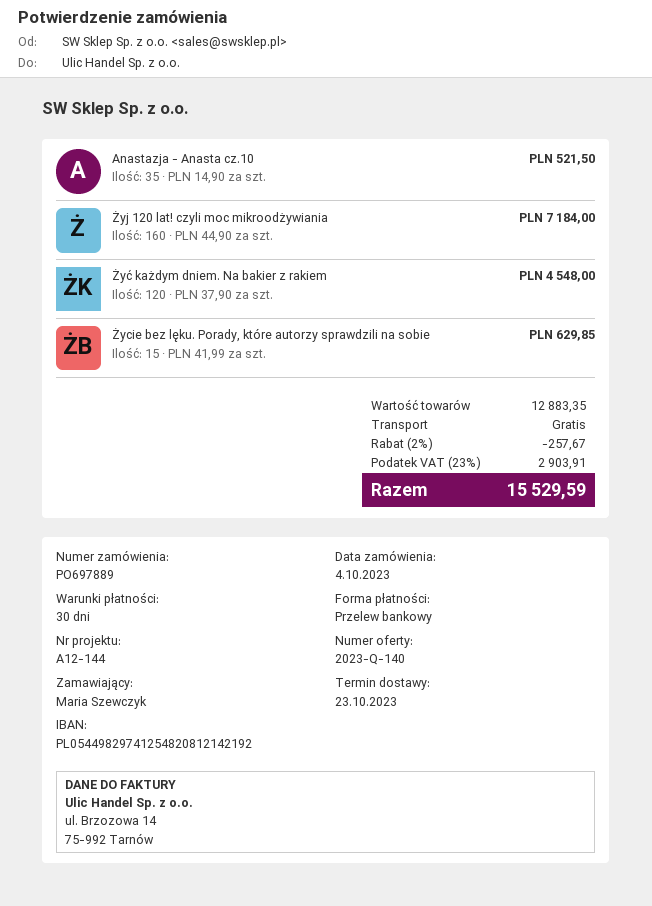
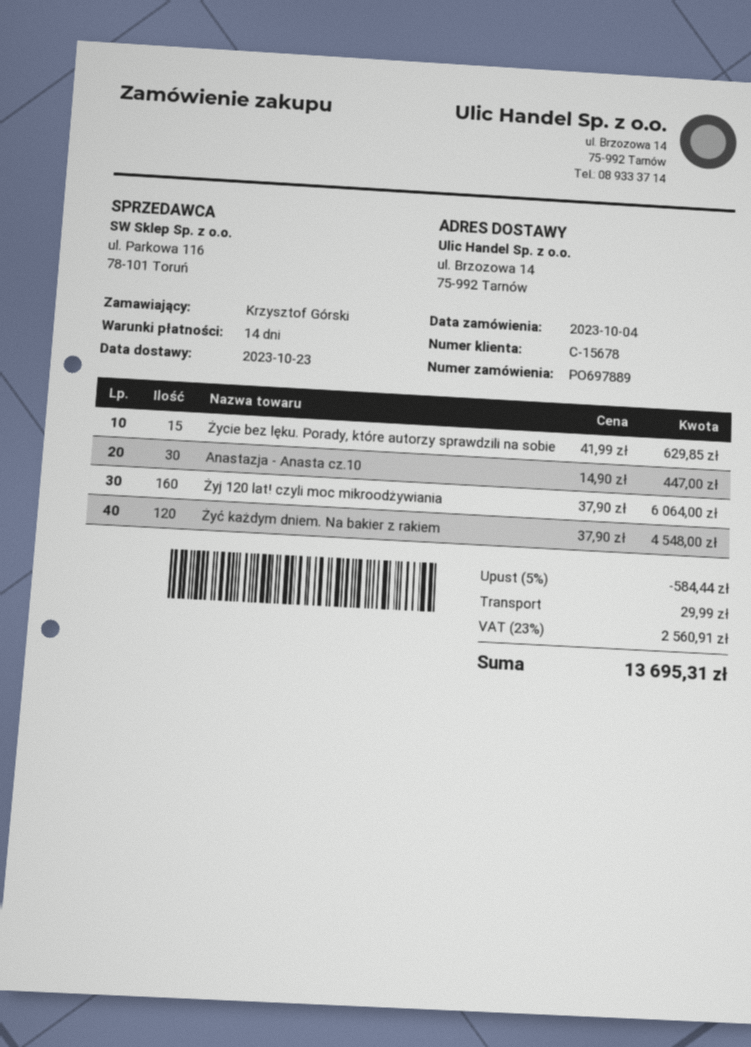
payment terms: 30 days -> 14 days
ordered by: Maria Szewczyk -> Krzysztof Górski
Anastazja - Anasta cz.10: 35 x 14.90 = 521.50 -> 30 x 14.90 = 447.00
Żyj 120 lat! czyli moc mikroodżywiania: 160 x 44.90 = 7184.00 -> 160 x 37.90 = 6064.00
discount: 2% = 257.67 -> 5% = 584.44
shipping: 0.00 -> 29.99
tax: 23% = 2903.91 -> 23% = 2560.91
total: 15529.59 -> 13695.31

